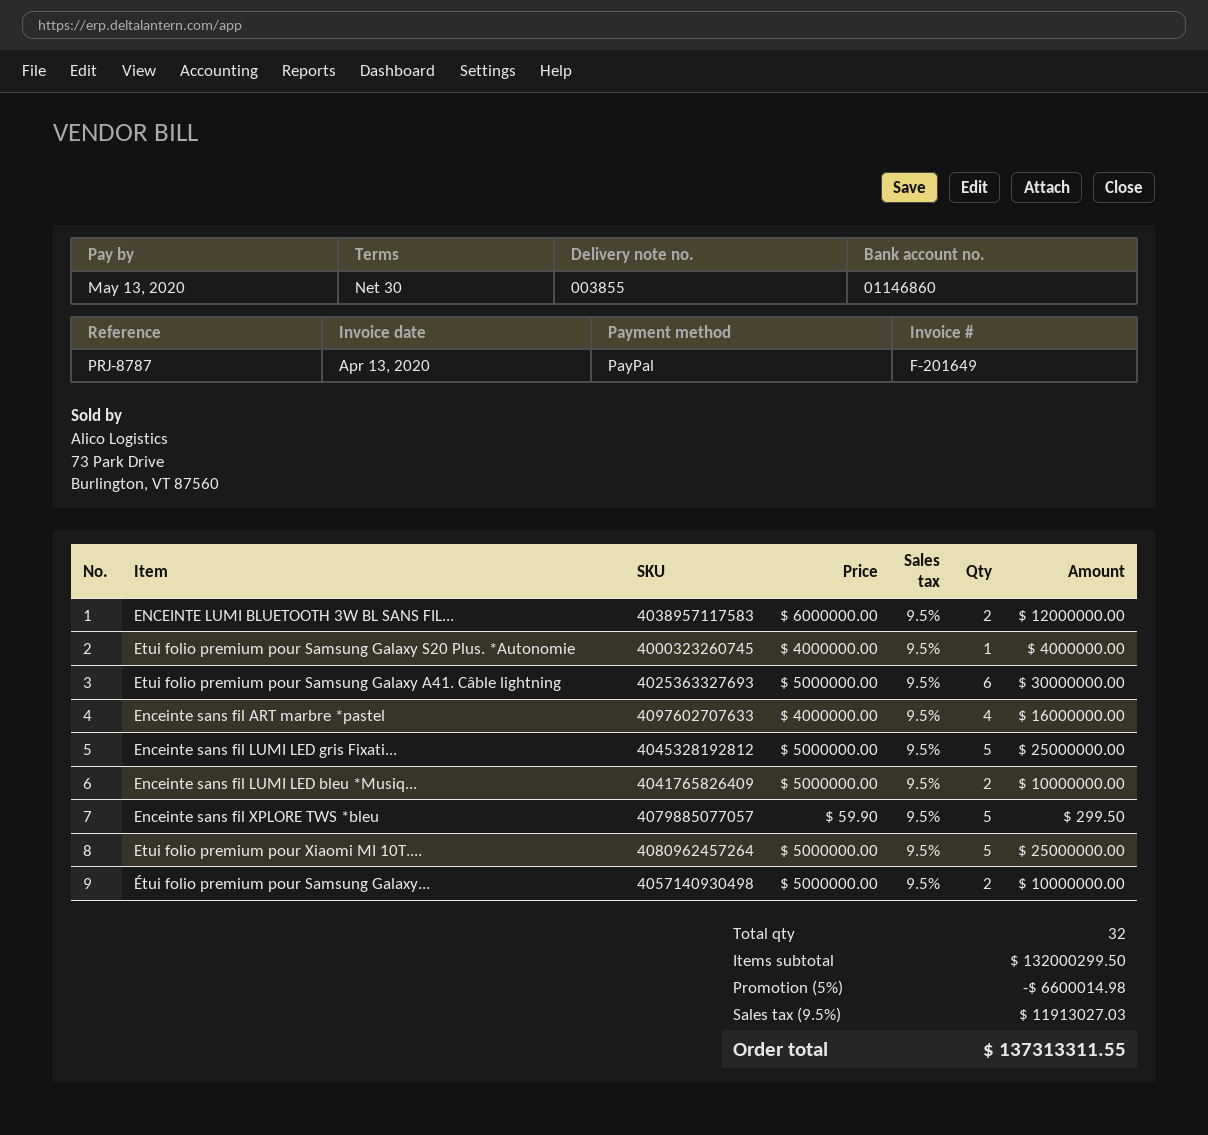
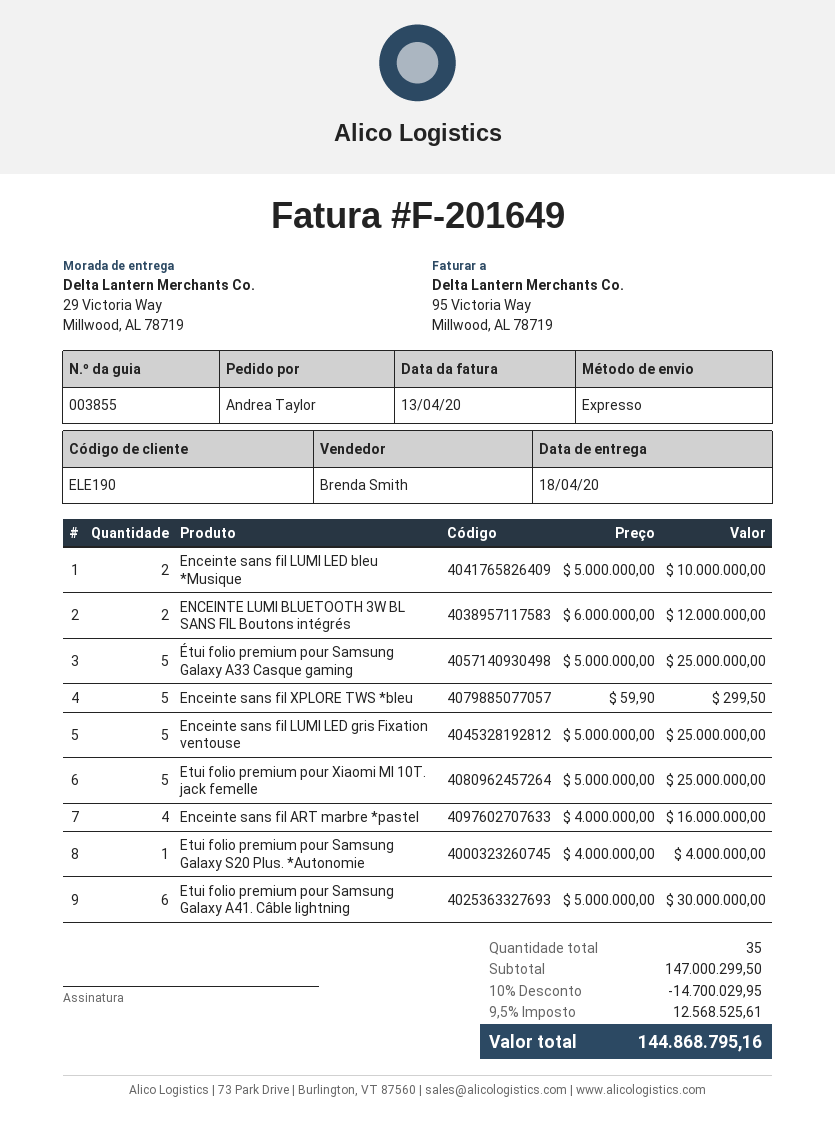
Étui folio premium pour Samsung Galaxy...: 2 x 5000000.00 = 10000000.00 -> 5 x 5000000.00 = 25000000.00
total quantity: 32 -> 35
subtotal: 132000299.50 -> 147000299.50
discount: 5% = 6600014.98 -> 10% = 14700029.95
tax: 9.5% = 11913027.03 -> 9.5% = 12568525.61
total: 137313311.55 -> 144868795.16

